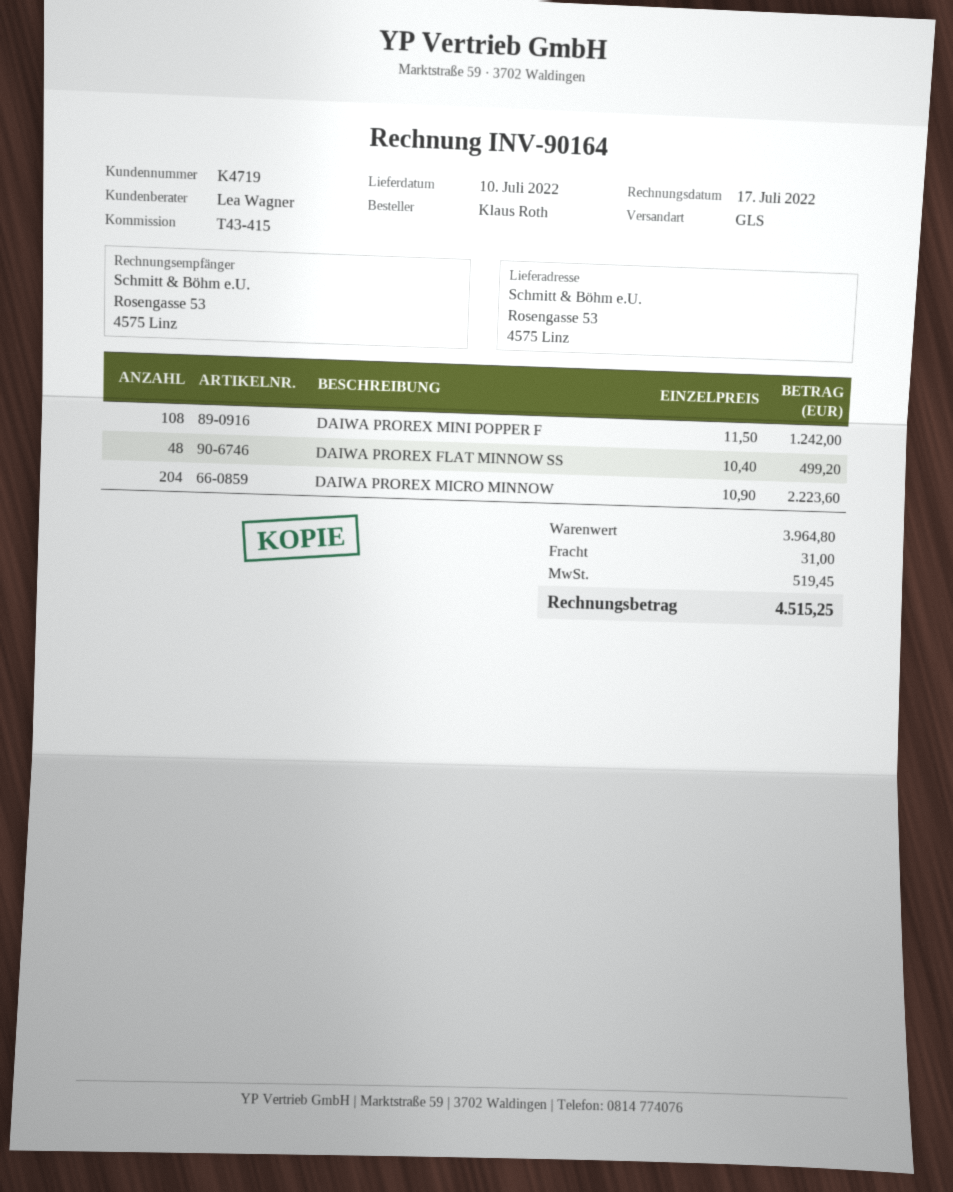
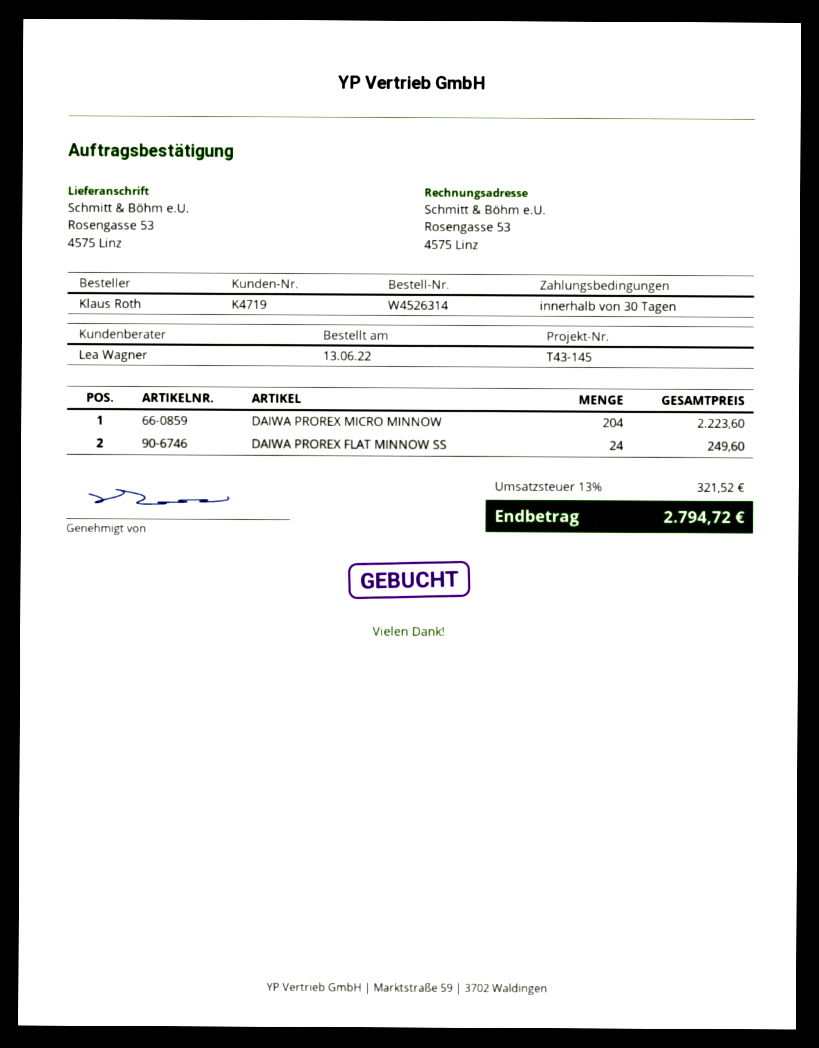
reference: T43-415 -> T43-145
DAIWA PROREX MINI POPPER F: 108 for 1242.00 -> none
DAIWA PROREX FLAT MINNOW SS: 48 for 499.20 -> 24 for 249.60
shipping: 31.00 -> none
tax: 519.45 -> 321.52
total: 4515.25 -> 2794.72

